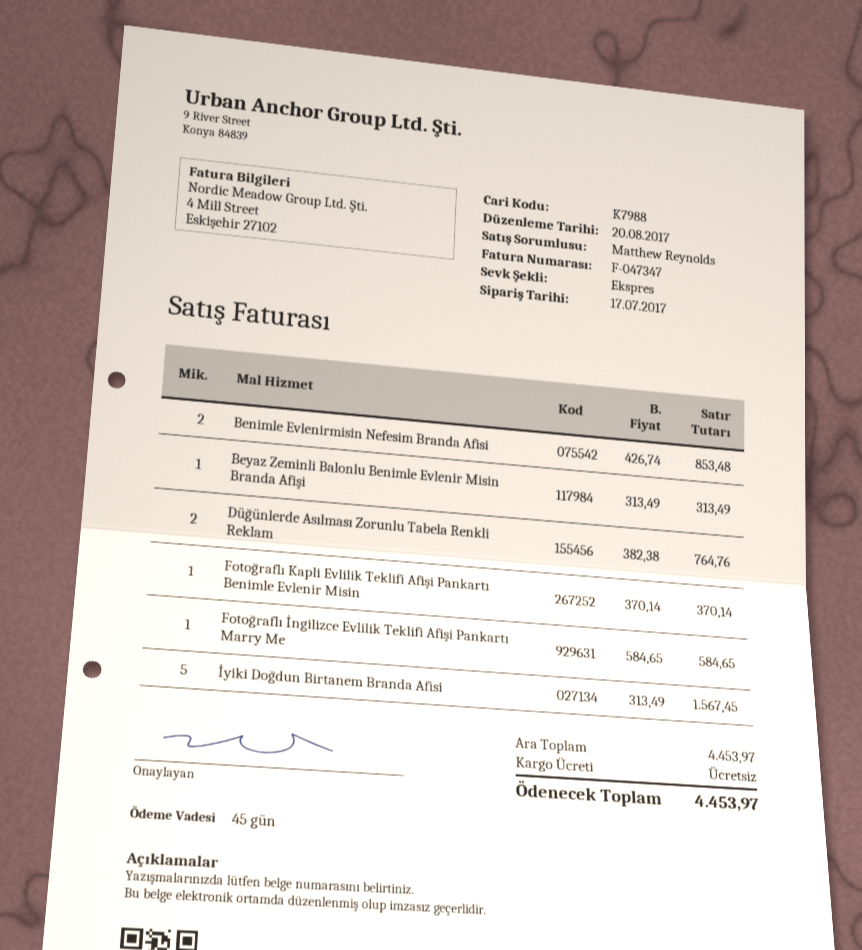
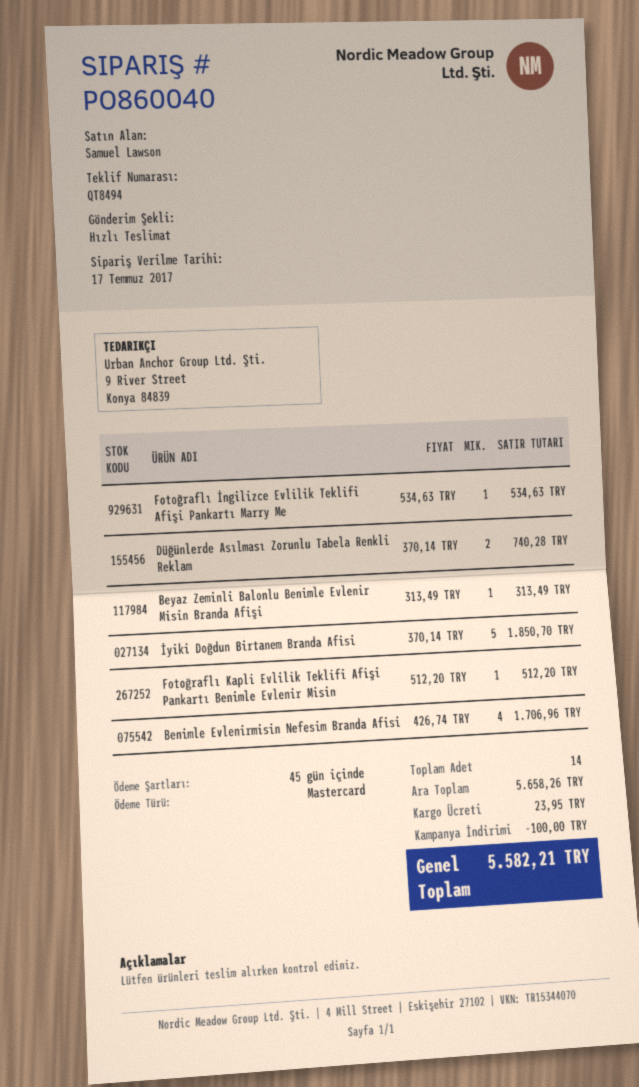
Benimle Evlenirmisin Nefesim Branda Afisi: 2 x 426.74 = 853.48 -> 4 x 426.74 = 1706.96
Düğünlerde Asılması Zorunlu Tabela Renkli Reklam: 2 x 382.38 = 764.76 -> 2 x 370.14 = 740.28
Fotoğraflı Kapli Evlilik Teklifi Afişi Pankartı Benimle Evlenir Misin: 1 x 370.14 = 370.14 -> 1 x 512.20 = 512.20
Fotoğraflı İngilizce Evlilik Teklifi Afişi Pankartı Marry Me: 1 x 584.65 = 584.65 -> 1 x 534.63 = 534.63
İyiki Doğdun Birtanem Branda Afisi: 5 x 313.49 = 1567.45 -> 5 x 370.14 = 1850.70
subtotal: 4453.97 -> 5658.26
discount: none -> 100.00
shipping: 0.00 -> 23.95
total: 4453.97 -> 5582.21

